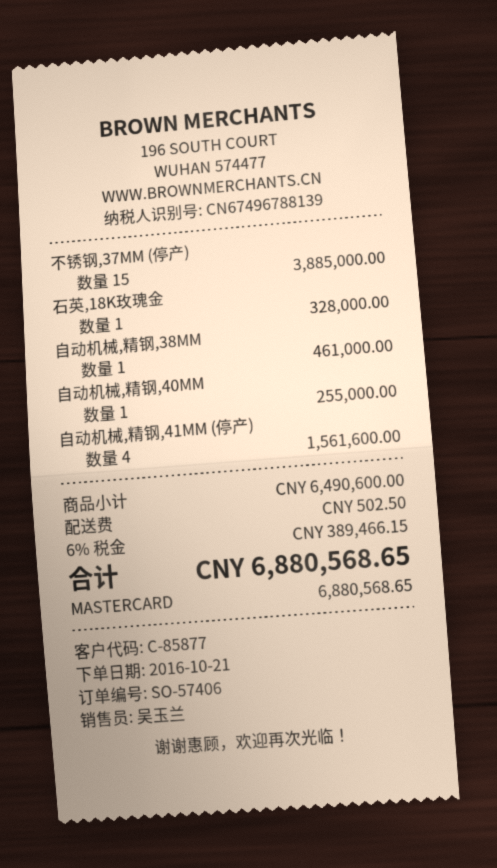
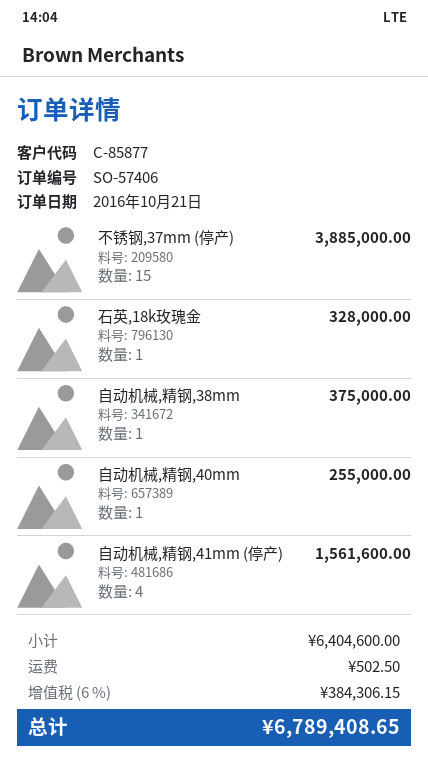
自动机械,精钢,38MM: 1 for 461000.00 -> 1 for 375000.00
subtotal: 6490600.00 -> 6404600.00
tax: 6% = 389466.15 -> 6% = 384306.15
total: 6880568.65 -> 6789408.65

